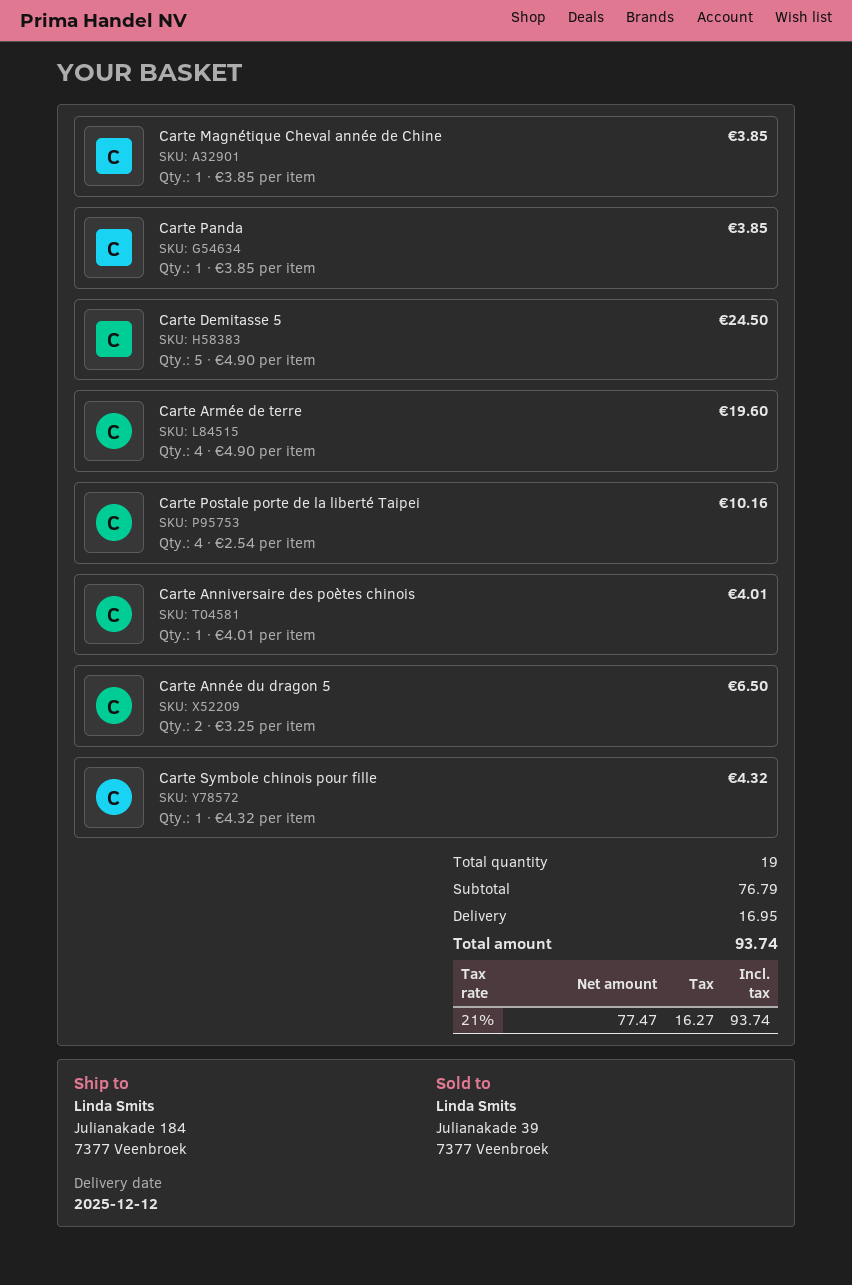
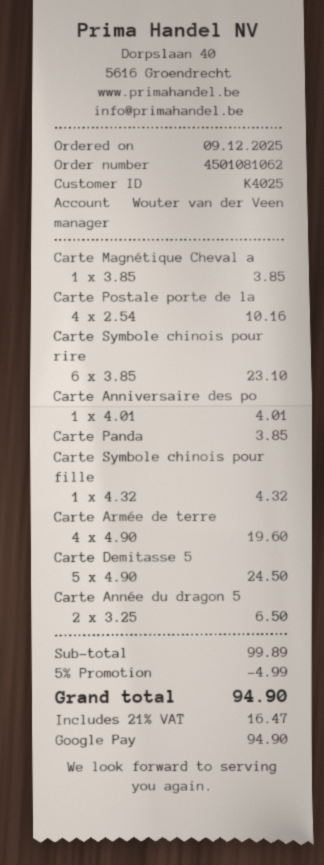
Carte Symbole chinois pour rire: none -> 6 x 3.85 = 23.10
subtotal: 76.79 -> 99.89
discount: none -> 5% = 4.99
shipping: 16.95 -> none
tax: 21% = 16.27 -> 21% = 16.47
total: 93.74 -> 94.90

